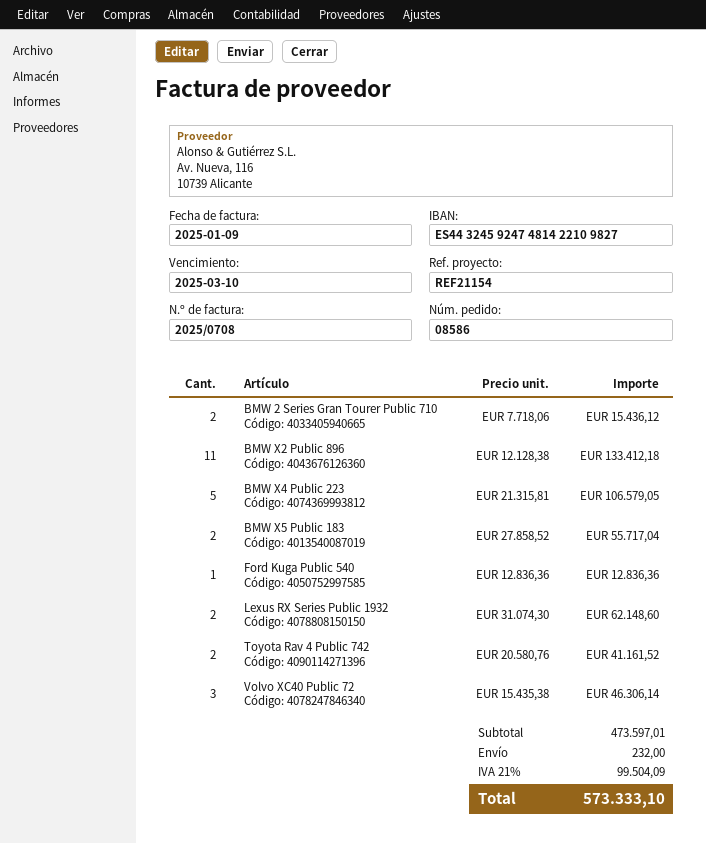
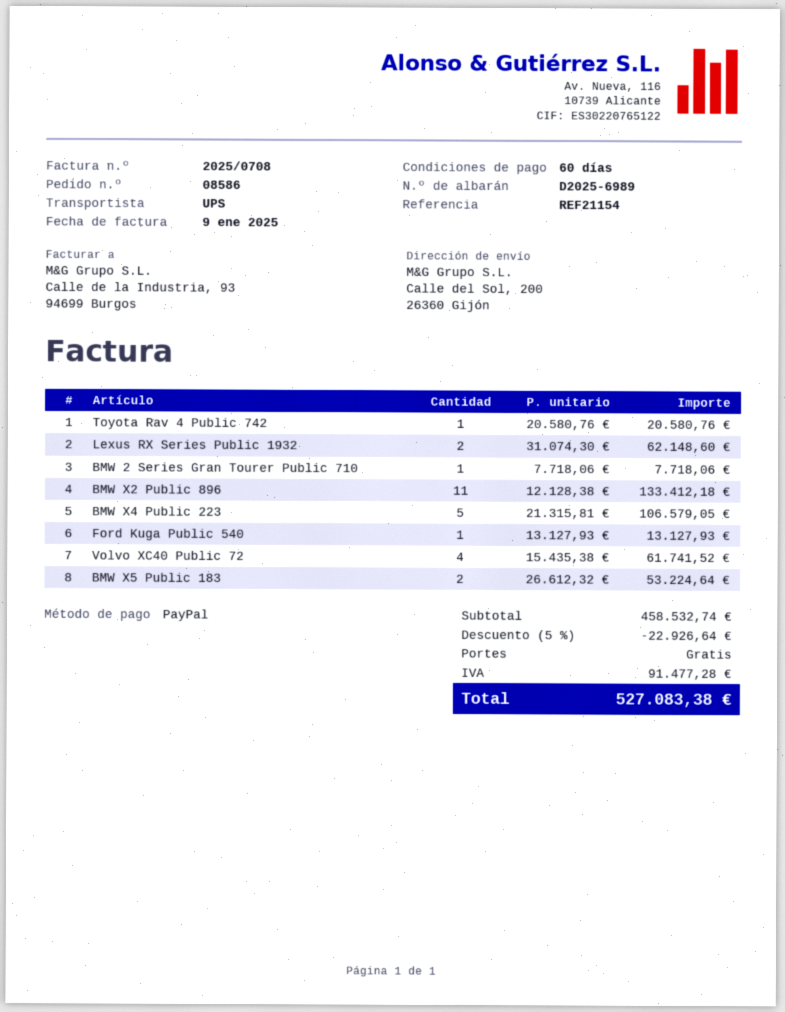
BMW 2 Series Gran Tourer Public 710: 2 x 7718.06 = 15436.12 -> 1 x 7718.06 = 7718.06
BMW X5 Public 183: 2 x 27858.52 = 55717.04 -> 2 x 26612.32 = 53224.64
Ford Kuga Public 540: 1 x 12836.36 = 12836.36 -> 1 x 13127.93 = 13127.93
Toyota Rav 4 Public 742: 2 x 20580.76 = 41161.52 -> 1 x 20580.76 = 20580.76
Volvo XC40 Public 72: 3 x 15435.38 = 46306.14 -> 4 x 15435.38 = 61741.52
subtotal: 473597.01 -> 458532.74
discount: none -> 5% = 22926.64
shipping: 232.00 -> 0.00
tax: 99504.09 -> 91477.28
total: 573333.10 -> 527083.38

